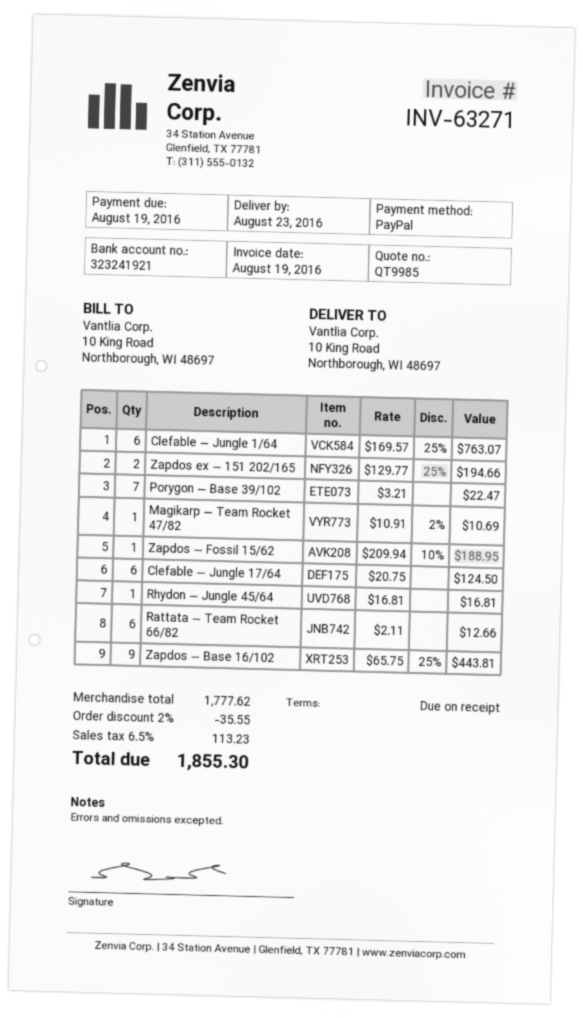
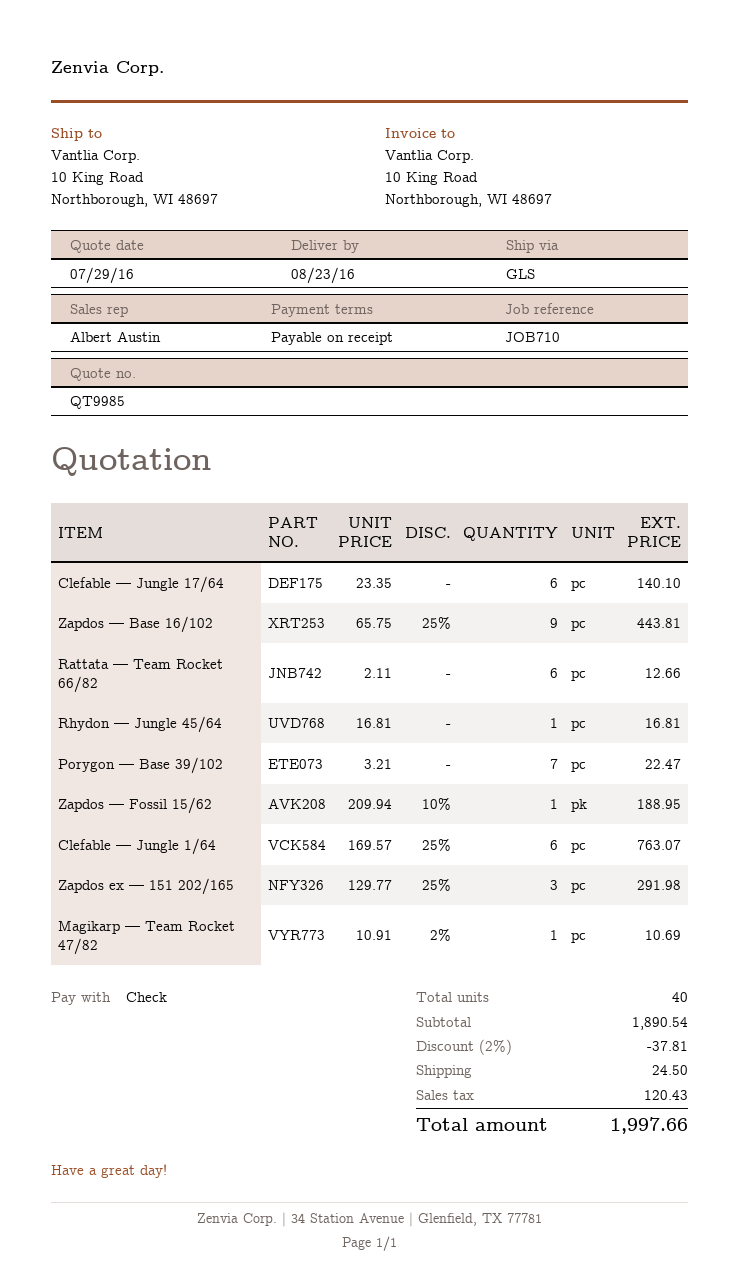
payment method: PayPal -> cheque
Zapdos ex — 151 202/165: 2 x 129.77 - 25% = 194.66 -> 3 x 129.77 - 25% = 291.98
Clefable — Jungle 17/64: 6 x 20.75 = 124.50 -> 6 x 23.35 = 140.10
subtotal: 1777.62 -> 1890.54
discount: 2% = 35.55 -> 2% = 37.81
shipping: none -> 24.50
tax: 113.23 -> 120.43
total: 1855.30 -> 1997.66

